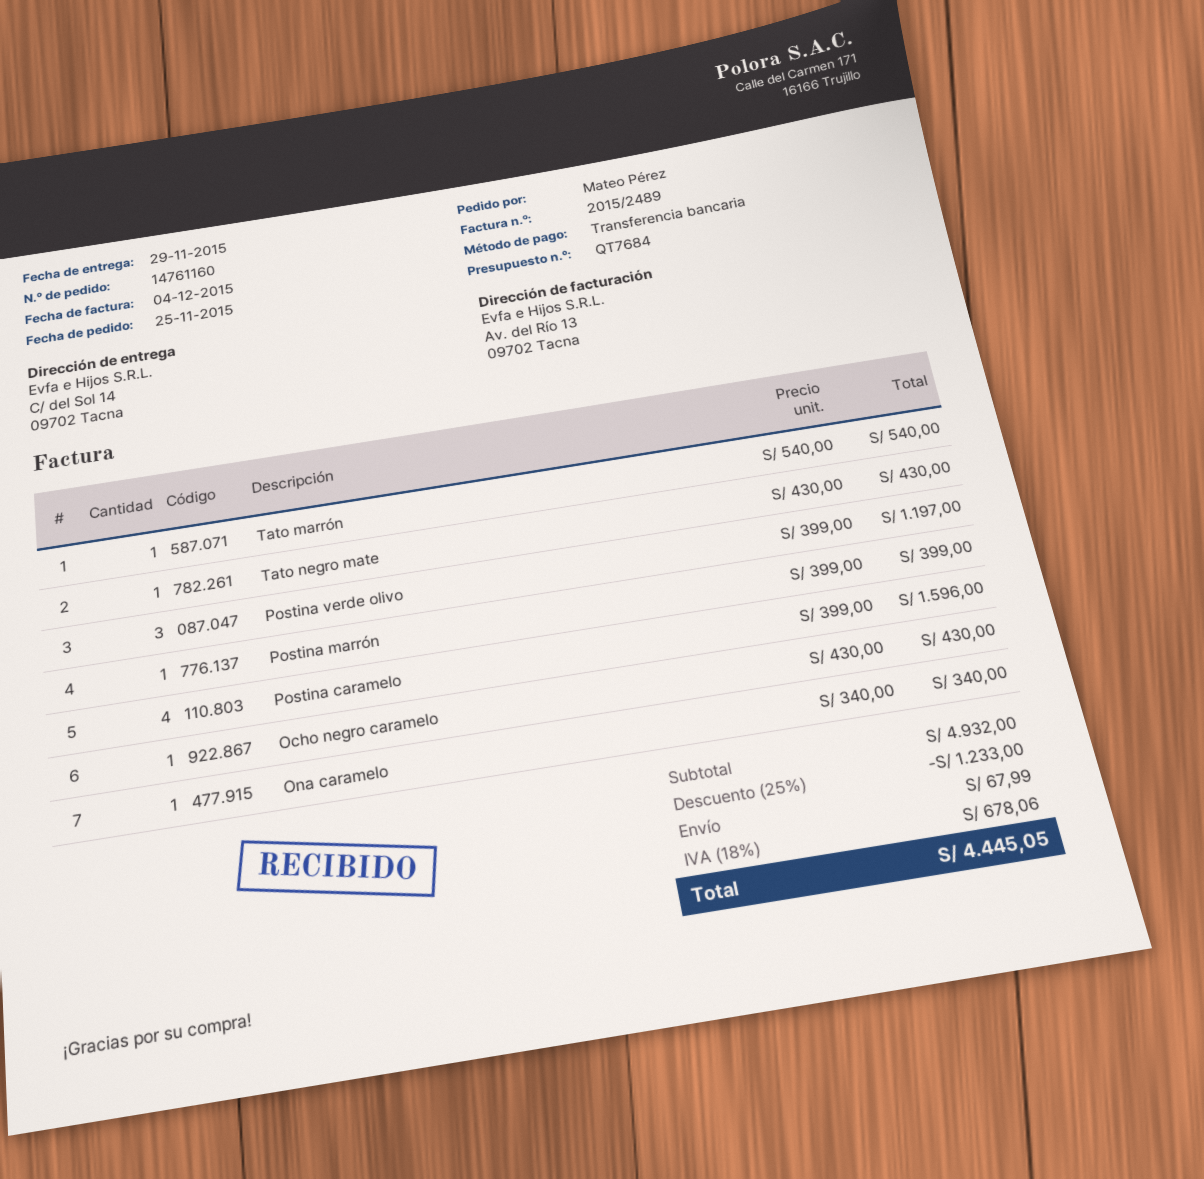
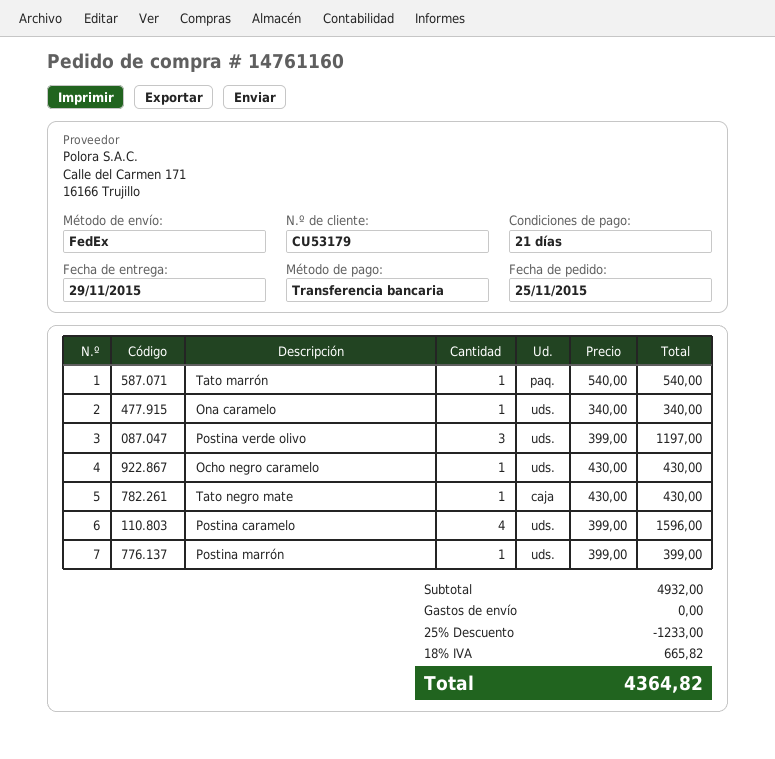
shipping: 67.99 -> 0.00
tax: 18% = 678.06 -> 18% = 665.82
total: 4445.05 -> 4364.82

